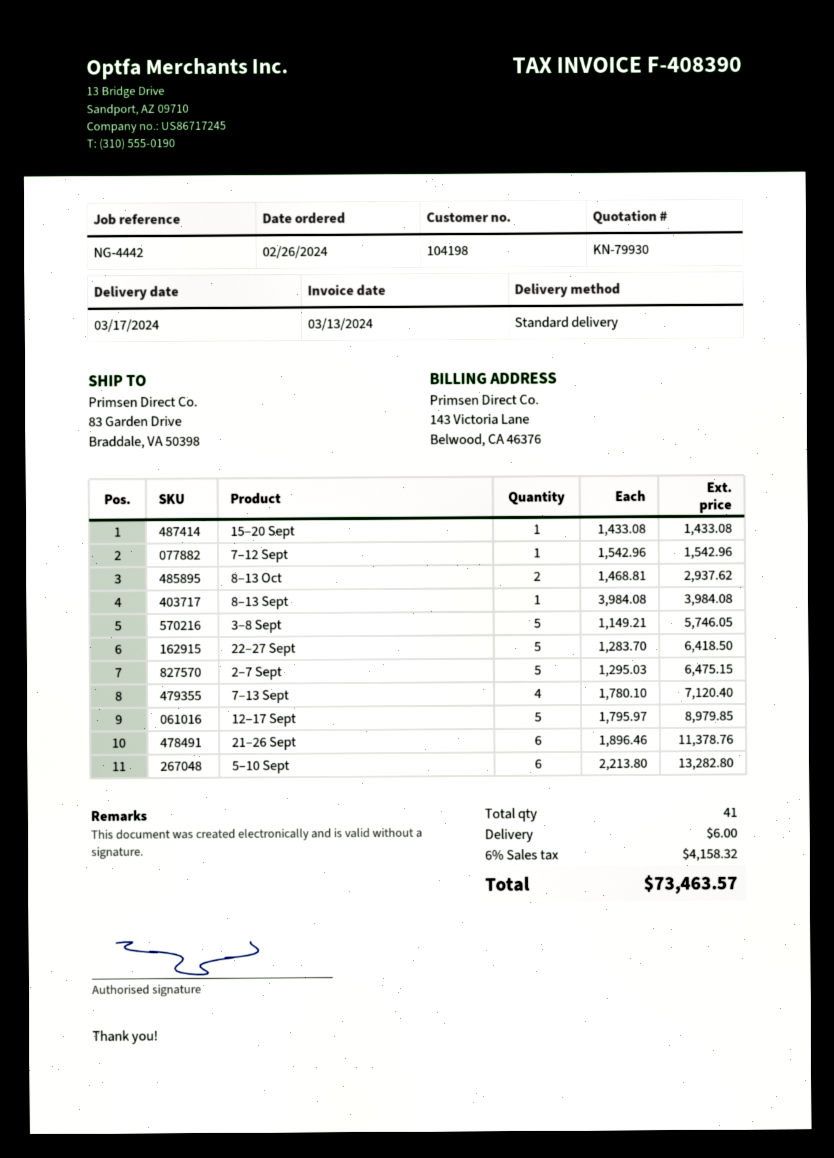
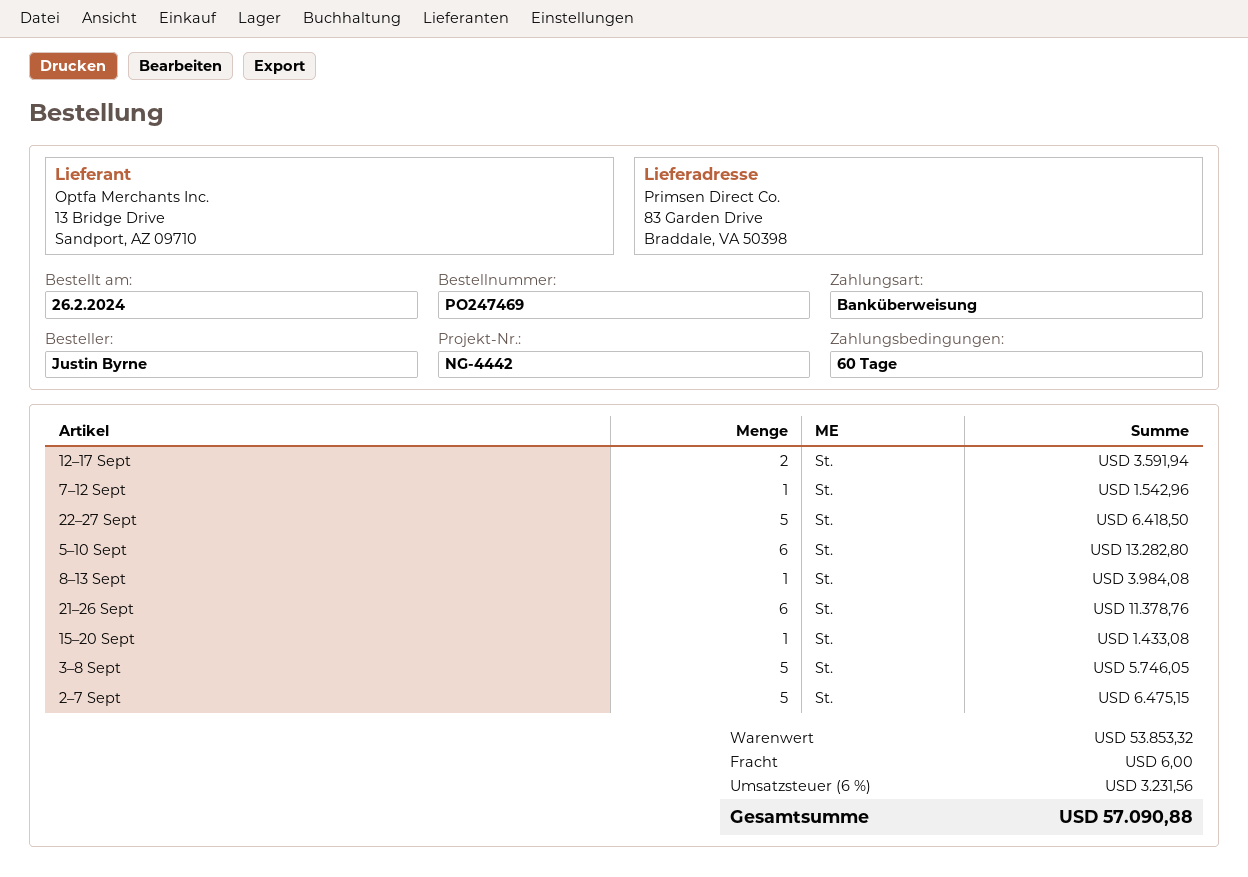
8–13 Oct: 2 for 2937.62 -> none
7–13 Sept: 4 for 7120.40 -> none
12–17 Sept: 5 for 8979.85 -> 2 for 3591.94
tax: 6% = 4158.32 -> 6% = 3231.56
total: 73463.57 -> 57090.88

